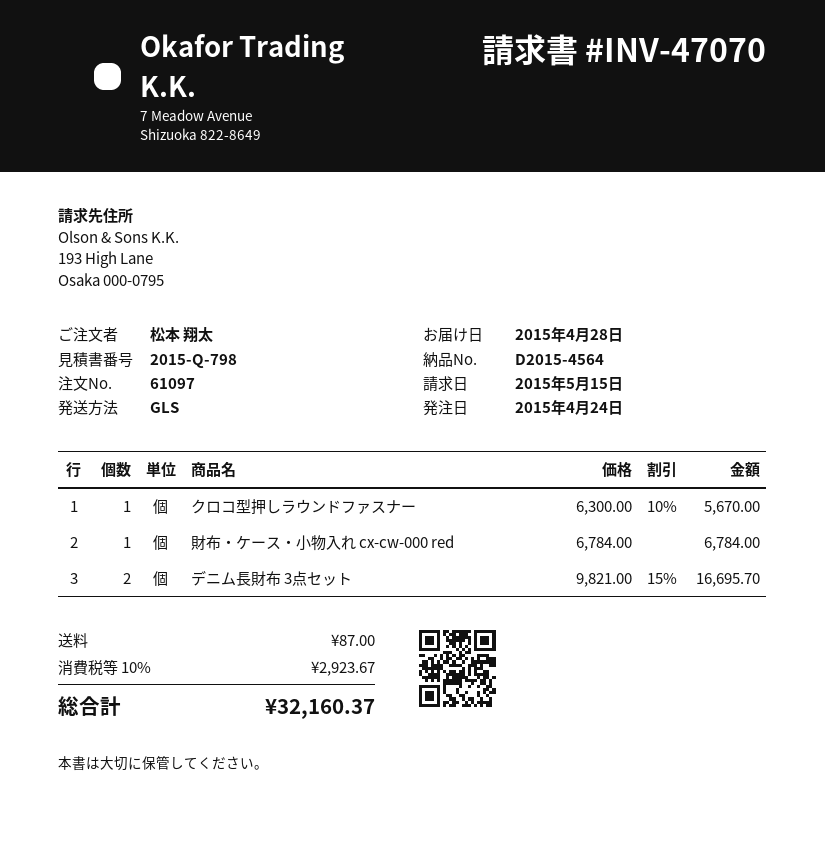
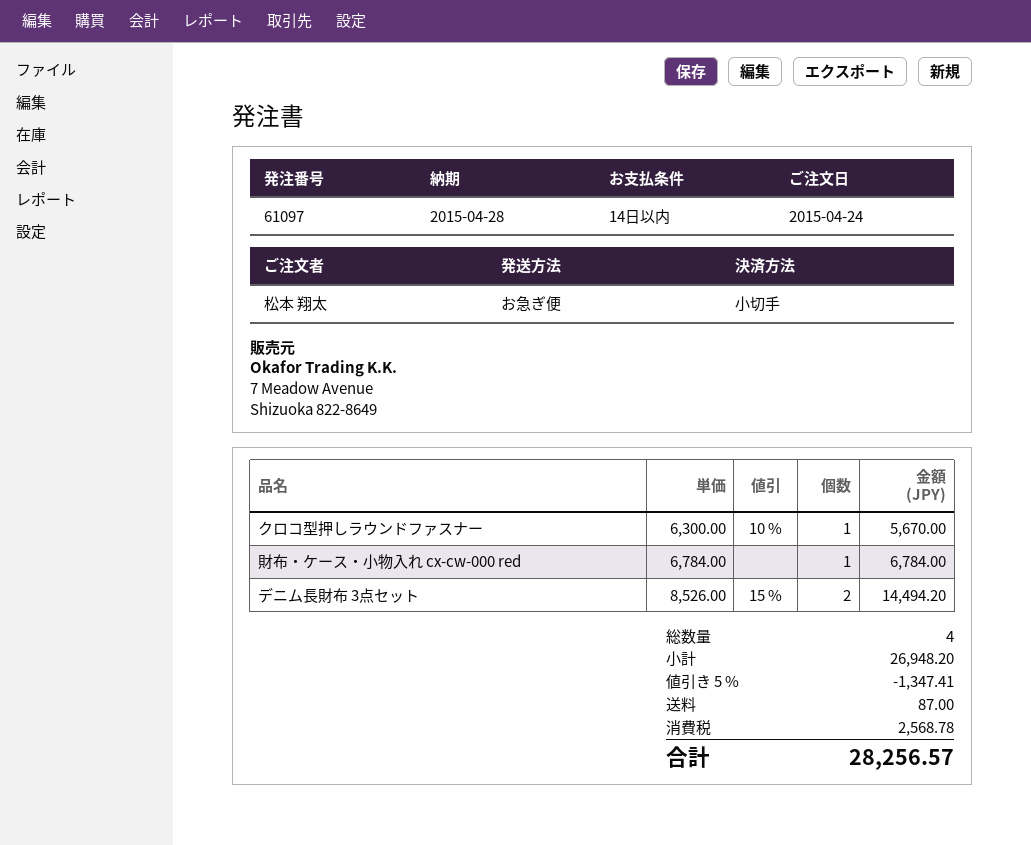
shipping method: GLS -> express
デニム長財布 3点セット: 2 x 9821.00 - 15% = 16695.70 -> 2 x 8526.00 - 15% = 14494.20
discount: none -> 5% = 1347.41
tax: 2923.67 -> 2568.78
total: 32160.37 -> 28256.57

